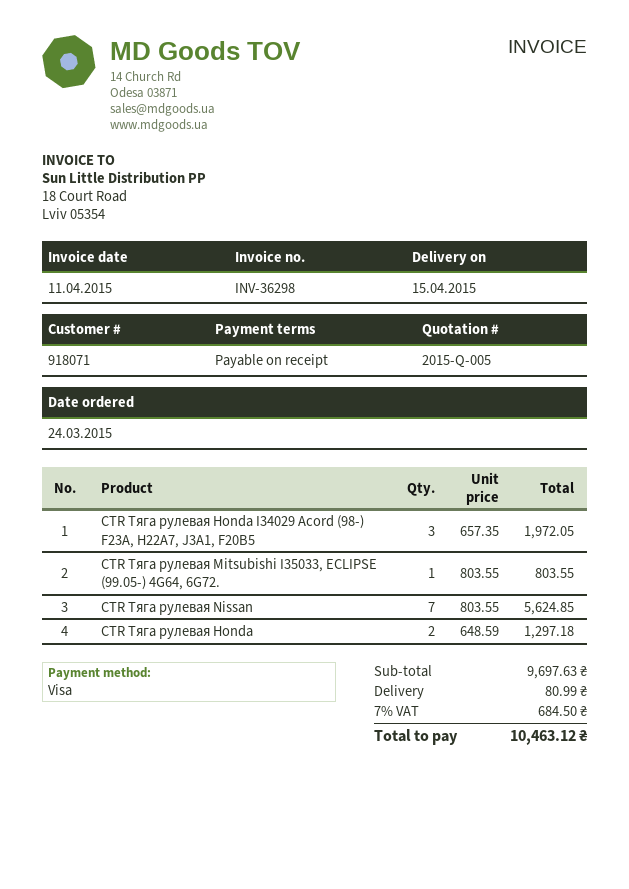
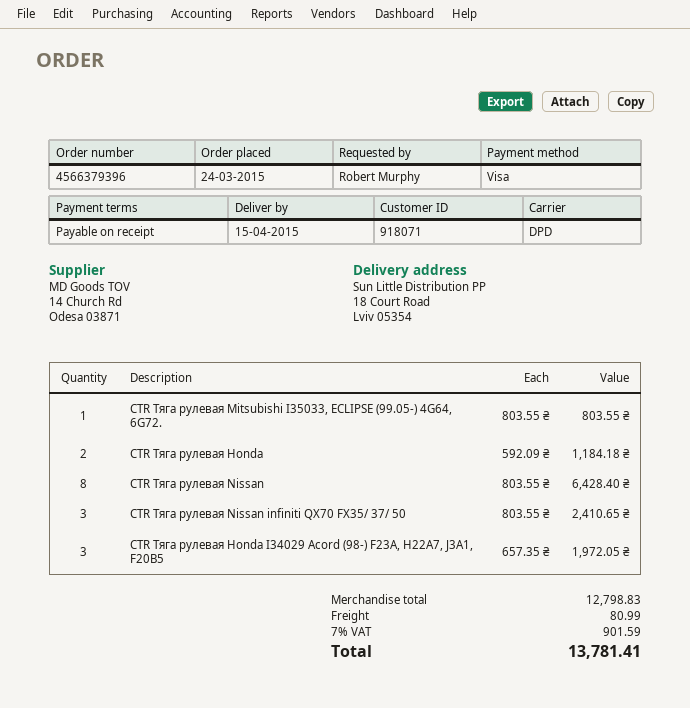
CTR Тяга рулевая Nissan: 7 x 803.55 = 5624.85 -> 8 x 803.55 = 6428.40
CTR Тяга рулевая Honda: 2 x 648.59 = 1297.18 -> 2 x 592.09 = 1184.18
CTR Тяга рулевая Nissan infiniti QX70 FX35/ 37/ 50: none -> 3 x 803.55 = 2410.65
subtotal: 9697.63 -> 12798.83
tax: 7% = 684.50 -> 7% = 901.59
total: 10463.12 -> 13781.41

